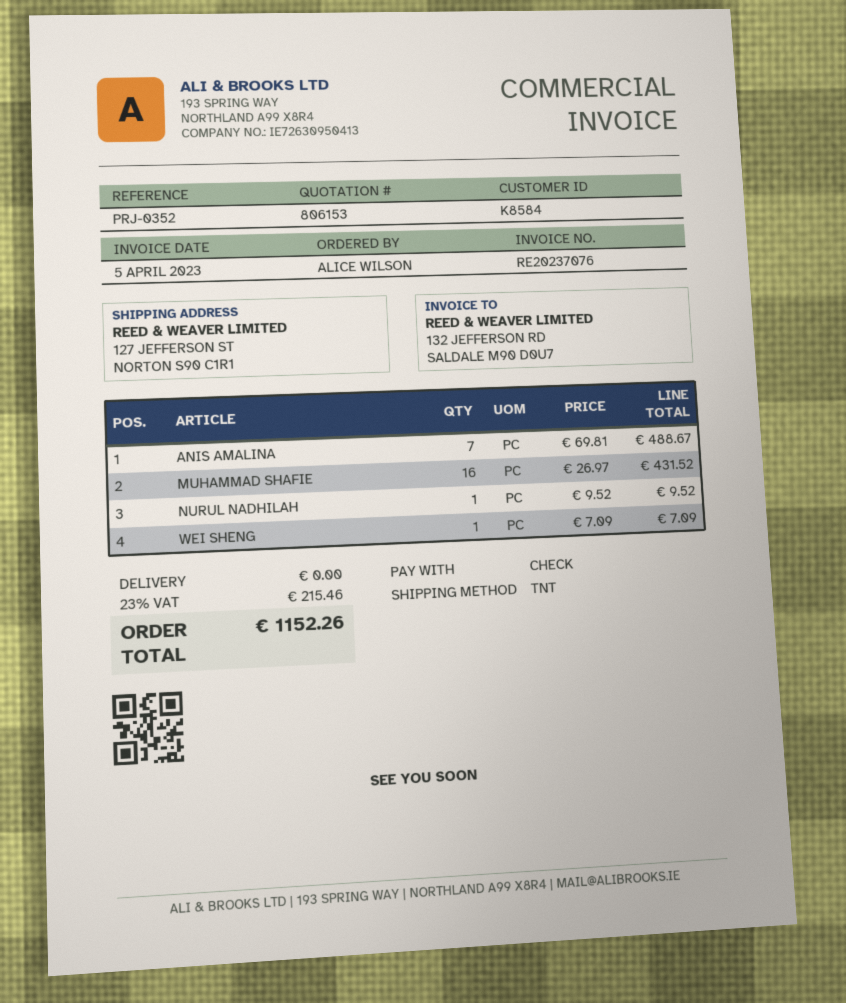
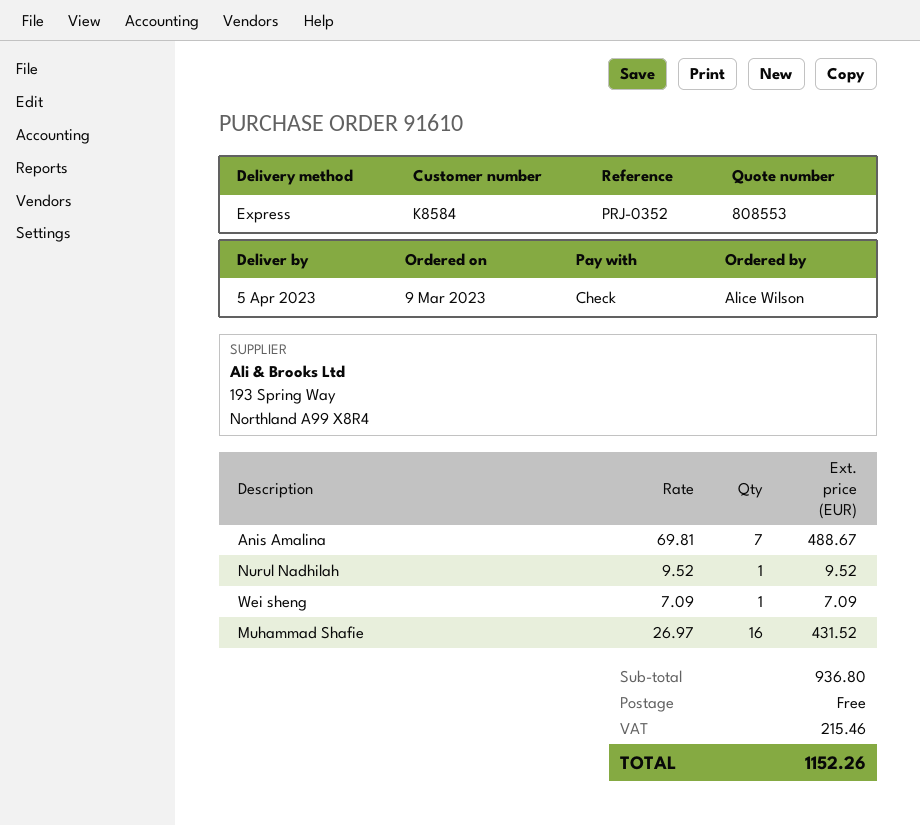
quote number: 806153 -> 808553
shipping method: TNT -> express

